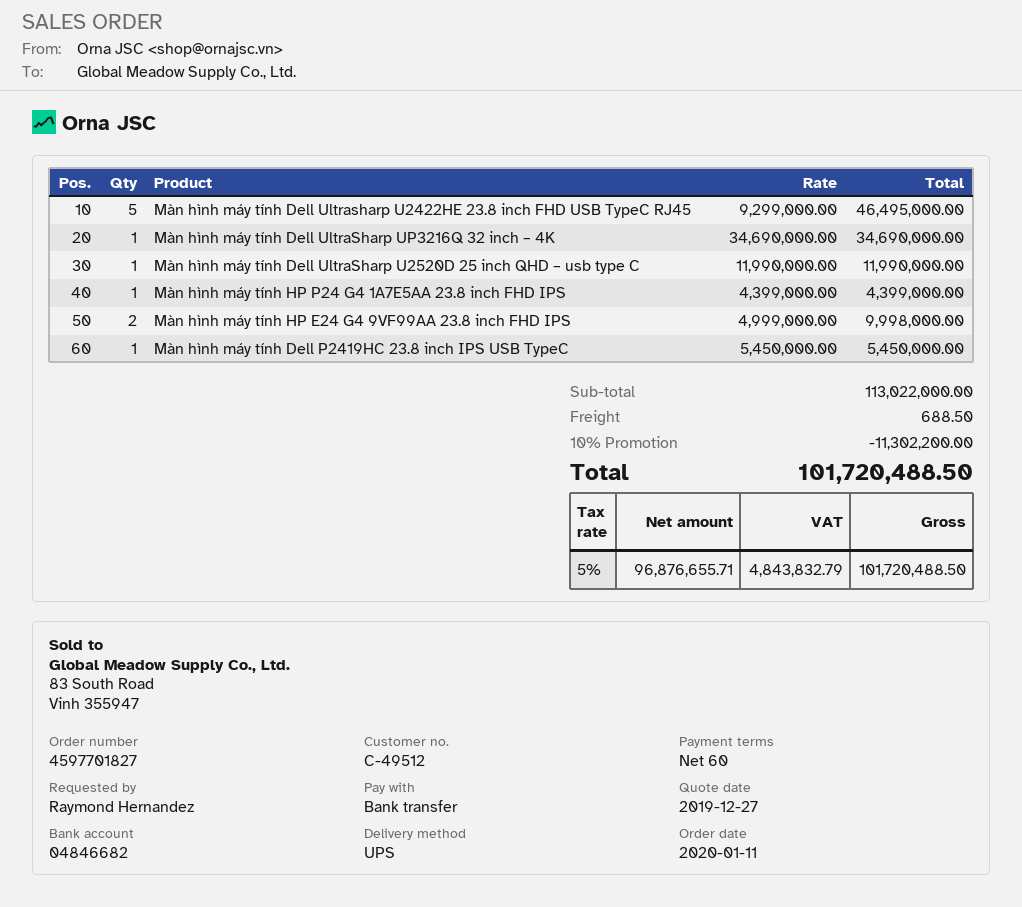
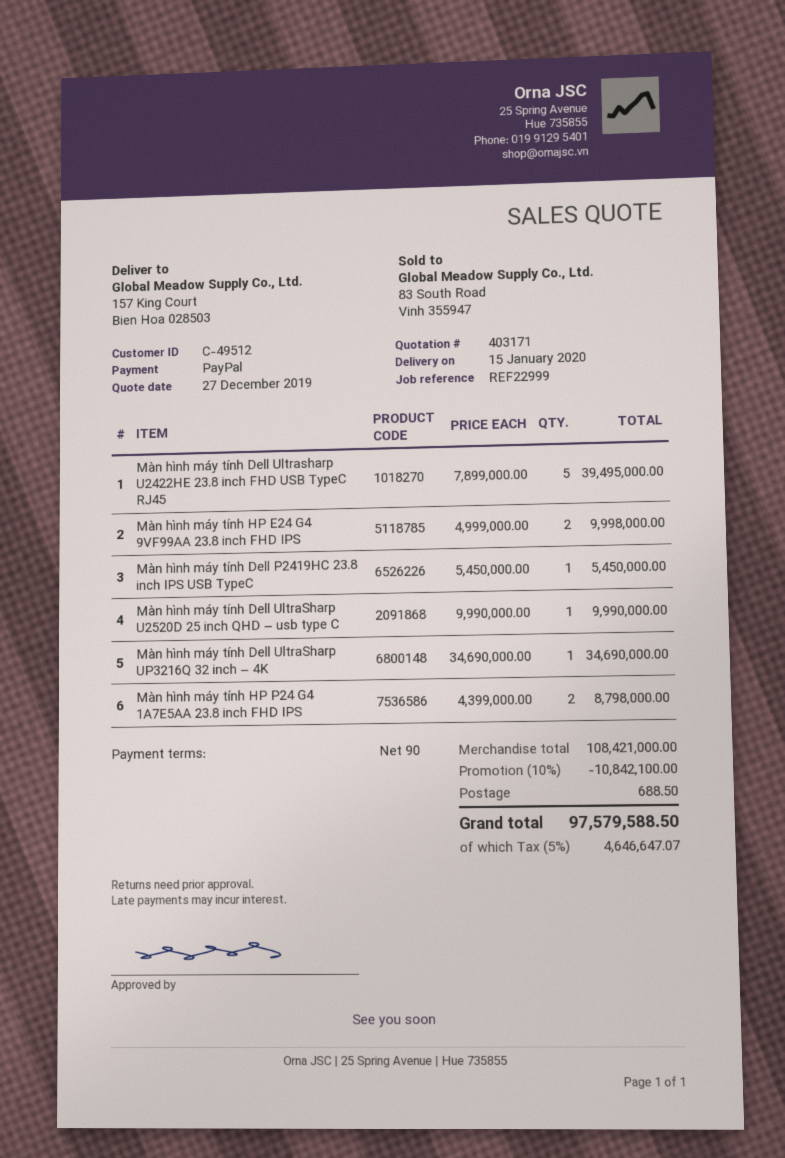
payment terms: 60 days -> 90 days
payment method: bank transfer -> PayPal
Màn hình máy tính Dell Ultrasharp U2422HE 23.8 inch FHD USB TypeC RJ45: 5 x 9299000.00 = 46495000.00 -> 5 x 7899000.00 = 39495000.00
Màn hình máy tính Dell UltraSharp U2520D 25 inch QHD – usb type C: 1 x 11990000.00 = 11990000.00 -> 1 x 9990000.00 = 9990000.00
Màn hình máy tính HP P24 G4 1A7E5AA 23.8 inch FHD IPS: 1 x 4399000.00 = 4399000.00 -> 2 x 4399000.00 = 8798000.00
subtotal: 113022000.00 -> 108421000.00
discount: 10% = 11302200.00 -> 10% = 10842100.00
tax: 5% = 4843832.79 -> 5% = 4646647.07
total: 101720488.50 -> 97579588.50

